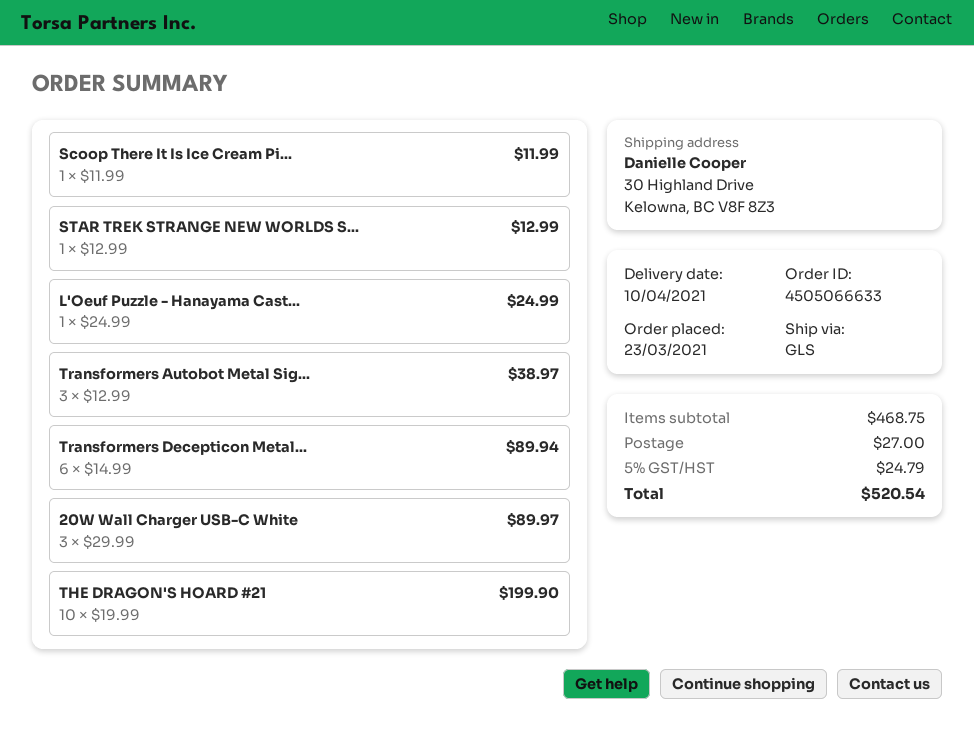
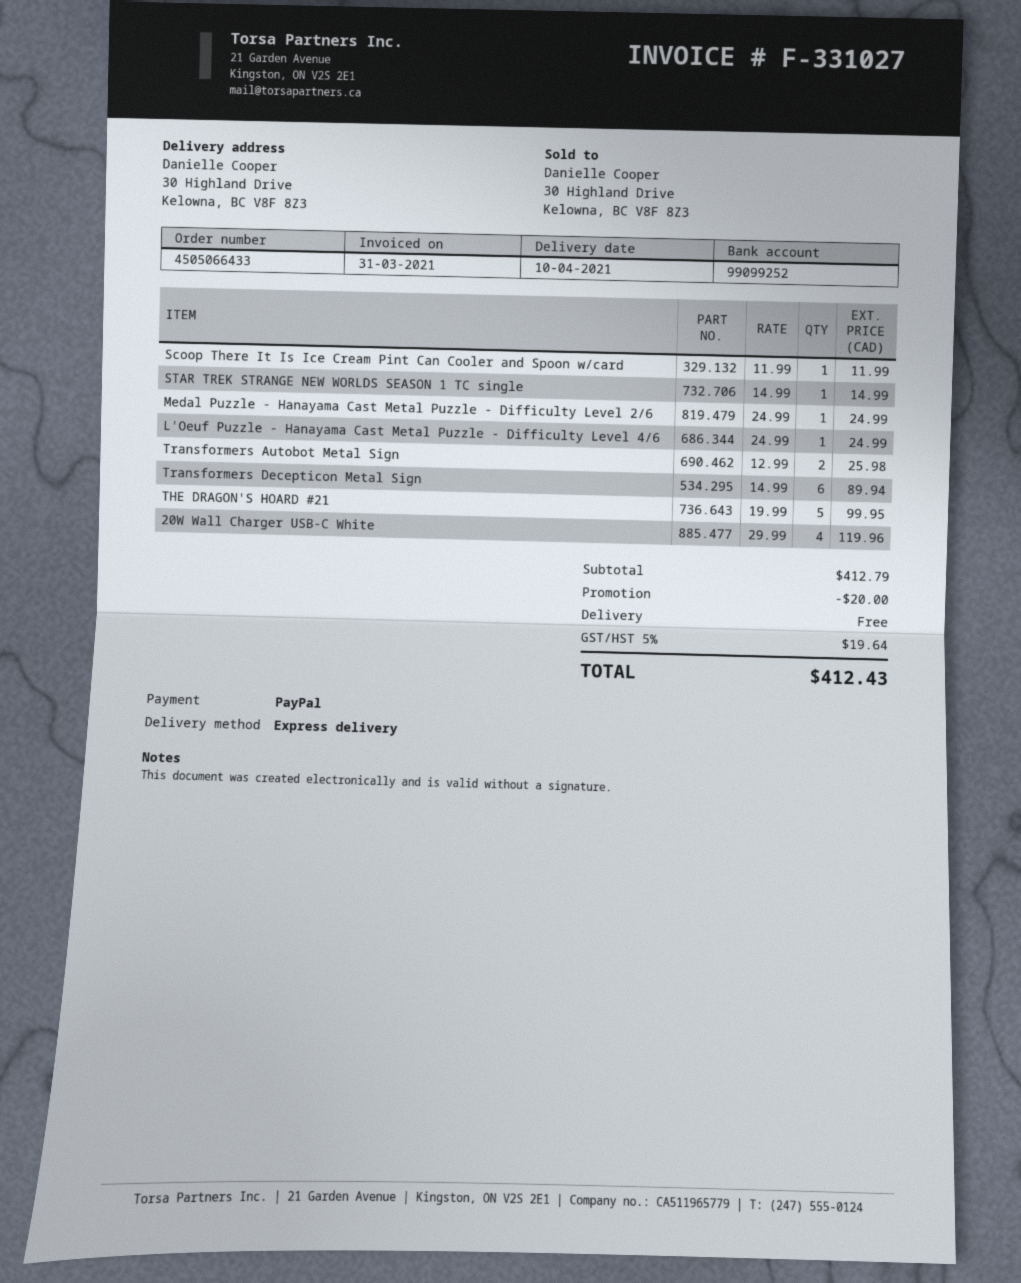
order number: 4505066633 -> 4505066433
shipping method: GLS -> express
STAR TREK STRANGE NEW WORLDS S...: 1 x 12.99 = 12.99 -> 1 x 14.99 = 14.99
Transformers Autobot Metal Sig...: 3 x 12.99 = 38.97 -> 2 x 12.99 = 25.98
20W Wall Charger USB-C White: 3 x 29.99 = 89.97 -> 4 x 29.99 = 119.96
THE DRAGON'S HOARD #21: 10 x 19.99 = 199.90 -> 5 x 19.99 = 99.95
Medal Puzzle - Hanayama Cast Metal Puzzle - Difficulty Level 2/6: none -> 1 x 24.99 = 24.99
subtotal: 468.75 -> 412.79
discount: none -> 20.00
shipping: 27.00 -> 0.00
tax: 5% = 24.79 -> 5% = 19.64
total: 520.54 -> 412.43

